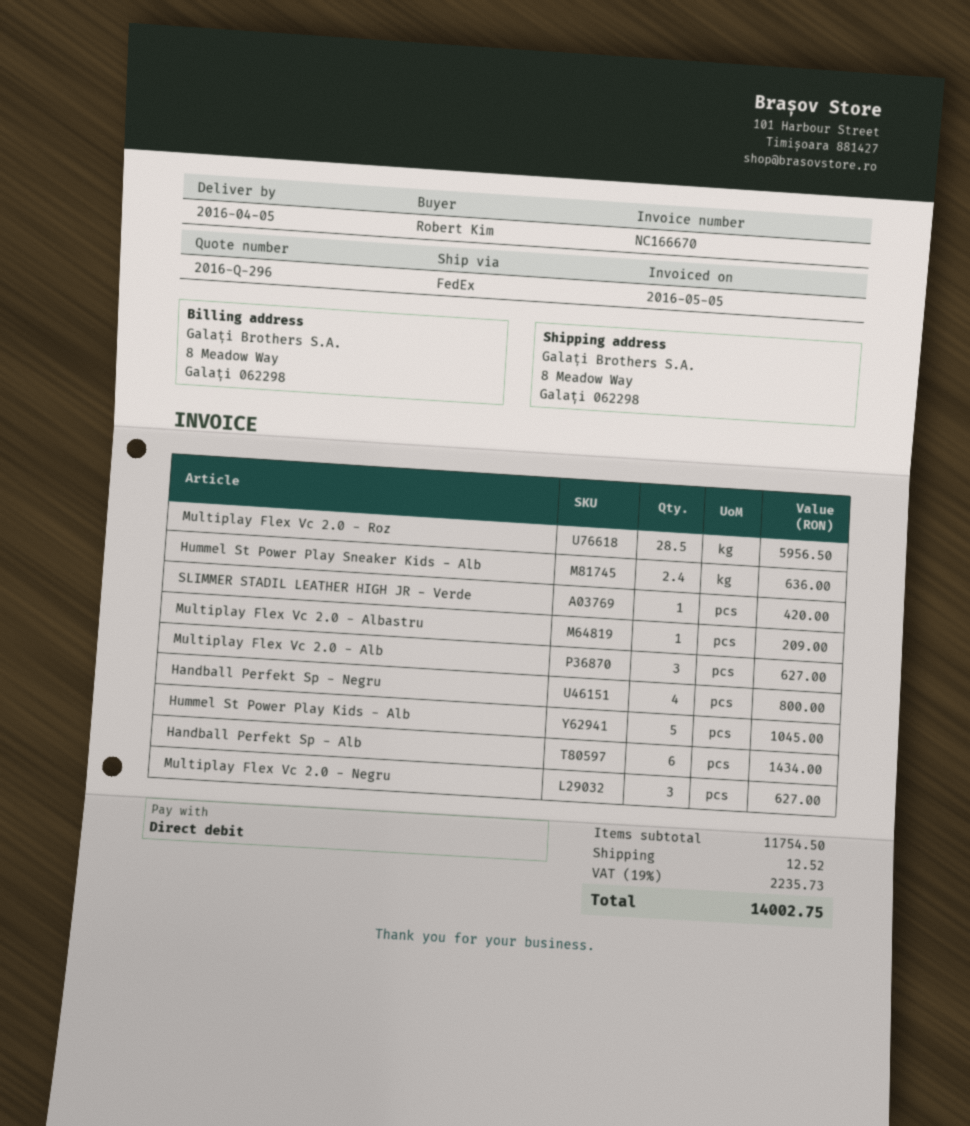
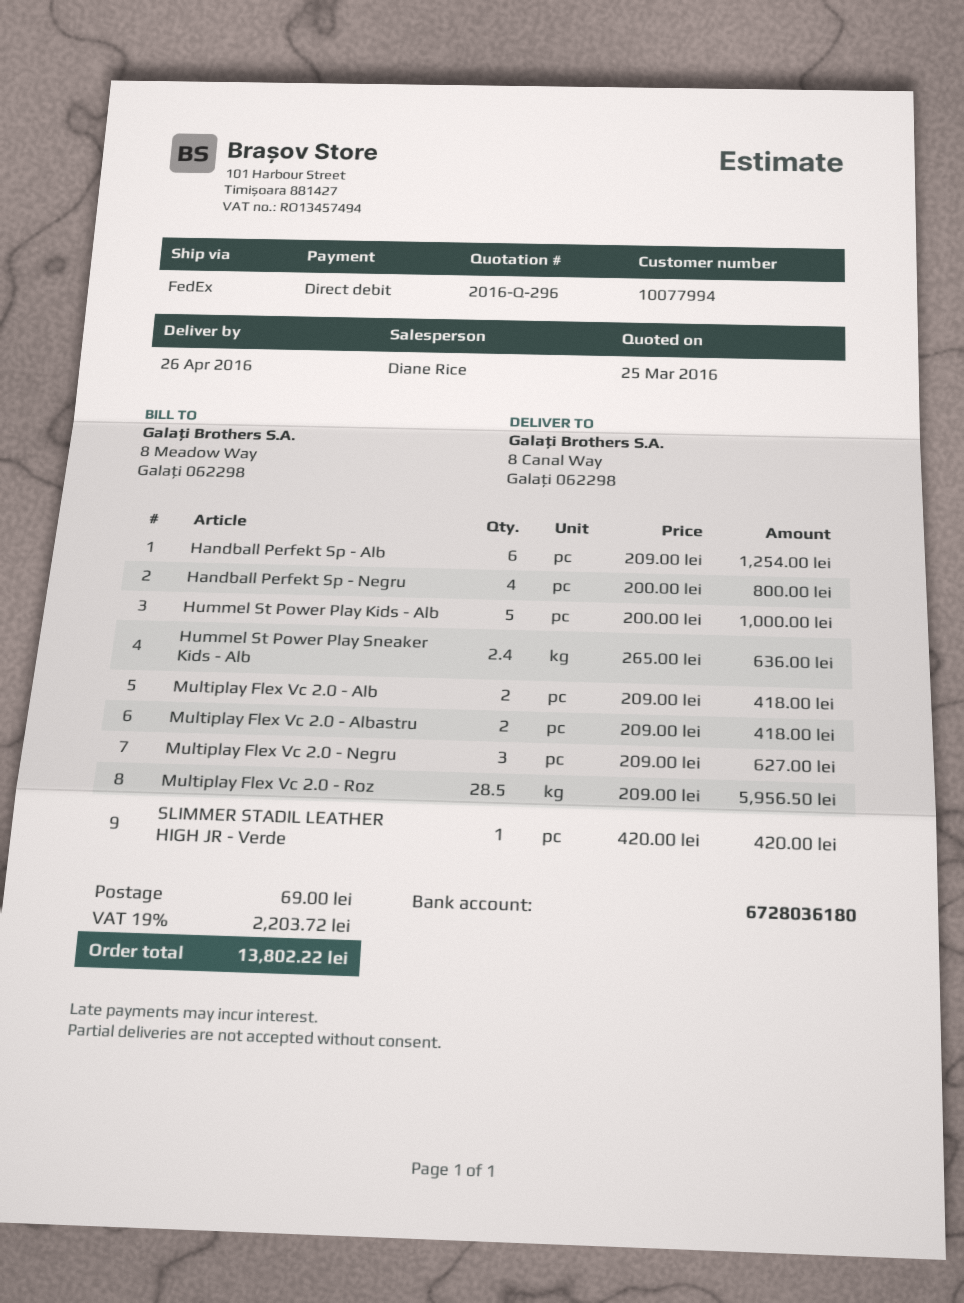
delivery date: 2016-04-05 -> 2016-04-26
ship to: 8 Meadow Way, Galați 062298 -> 8 Canal Way, Galați 062298
Multiplay Flex Vc 2.0 - Albastru: 1 for 209.00 -> 2 for 418.00
Multiplay Flex Vc 2.0 - Alb: 3 for 627.00 -> 2 for 418.00
Hummel St Power Play Kids - Alb: 5 for 1045.00 -> 5 for 1000.00
Handball Perfekt Sp - Alb: 6 for 1434.00 -> 6 for 1254.00
shipping: 12.52 -> 69.00
tax: 19% = 2235.73 -> 19% = 2203.72
total: 14002.75 -> 13802.22

